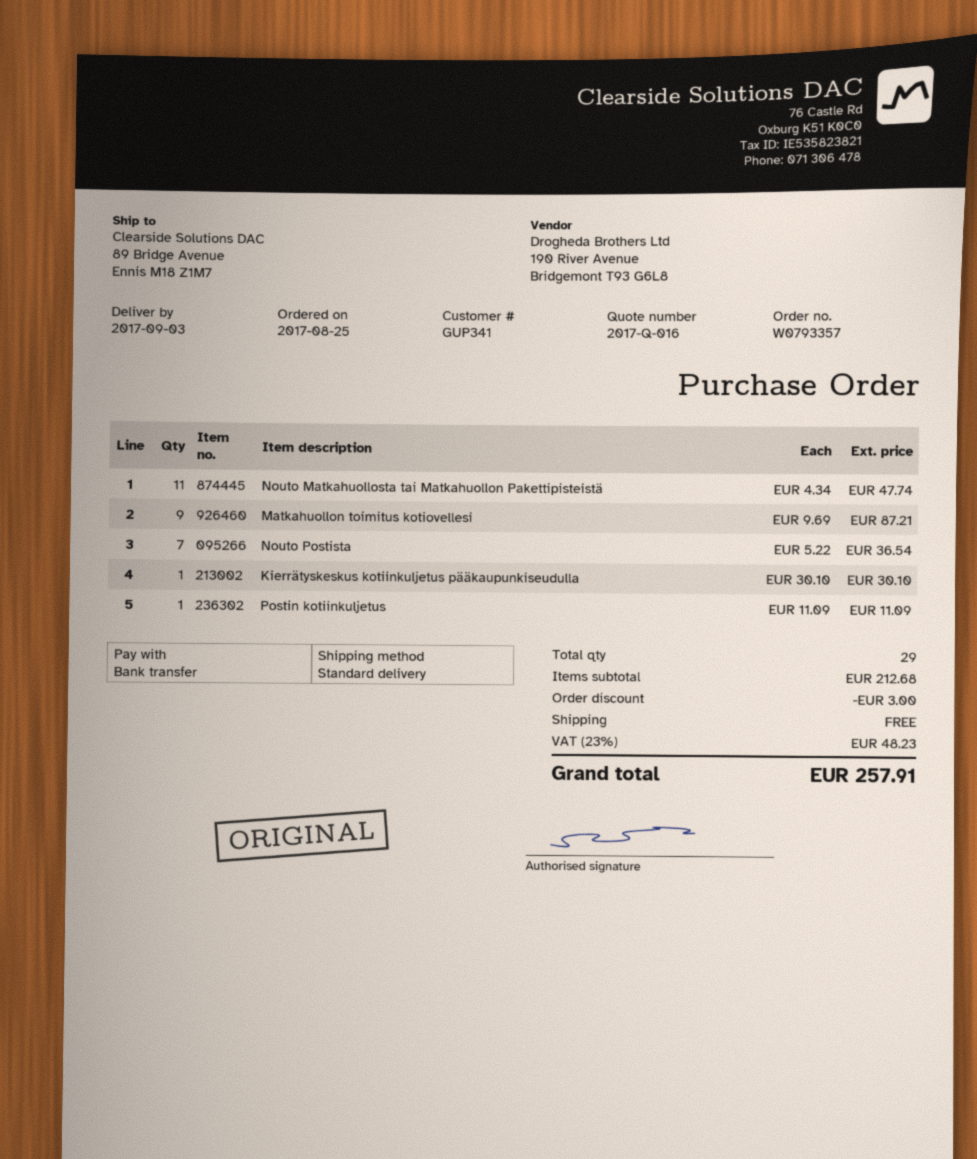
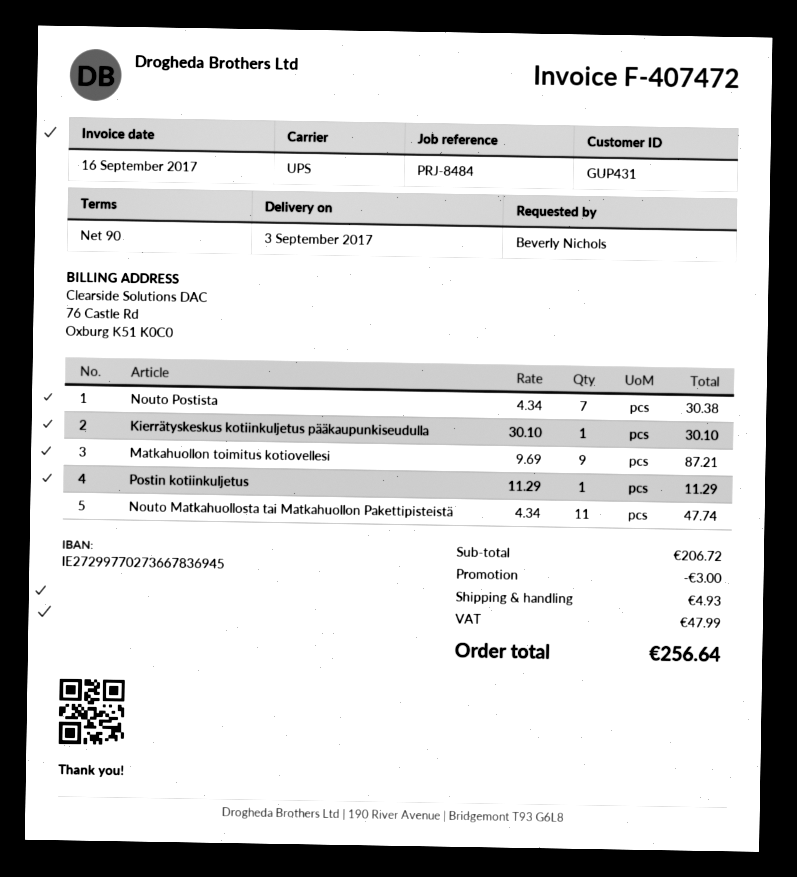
customer number: GUP341 -> GUP431
shipping method: standard -> UPS
Nouto Postista: 7 x 5.22 = 36.54 -> 7 x 4.34 = 30.38
Postin kotiinkuljetus: 1 x 11.09 = 11.09 -> 1 x 11.29 = 11.29
subtotal: 212.68 -> 206.72
shipping: 0.00 -> 4.93
tax: 48.23 -> 47.99
total: 257.91 -> 256.64

